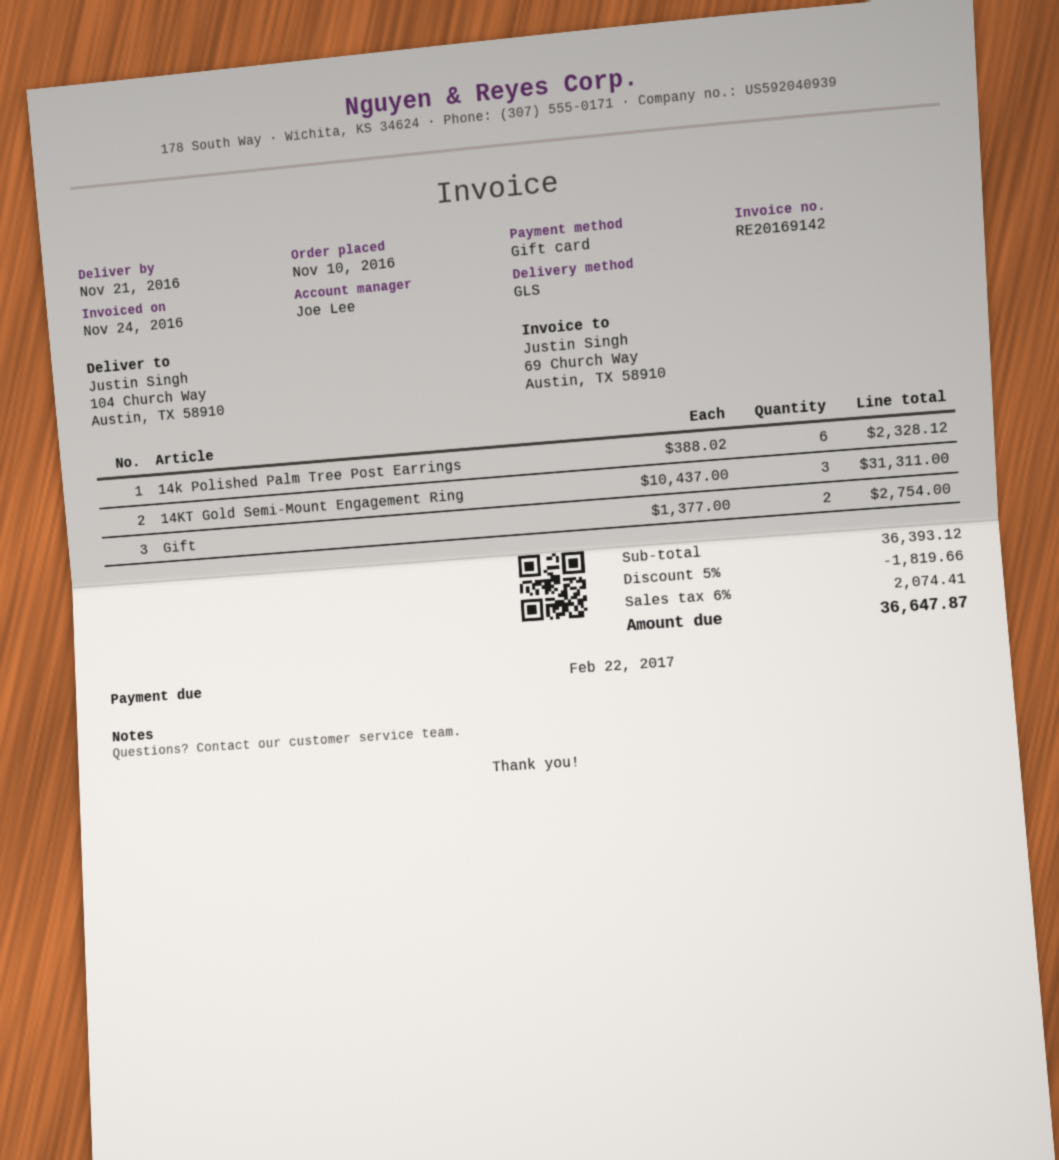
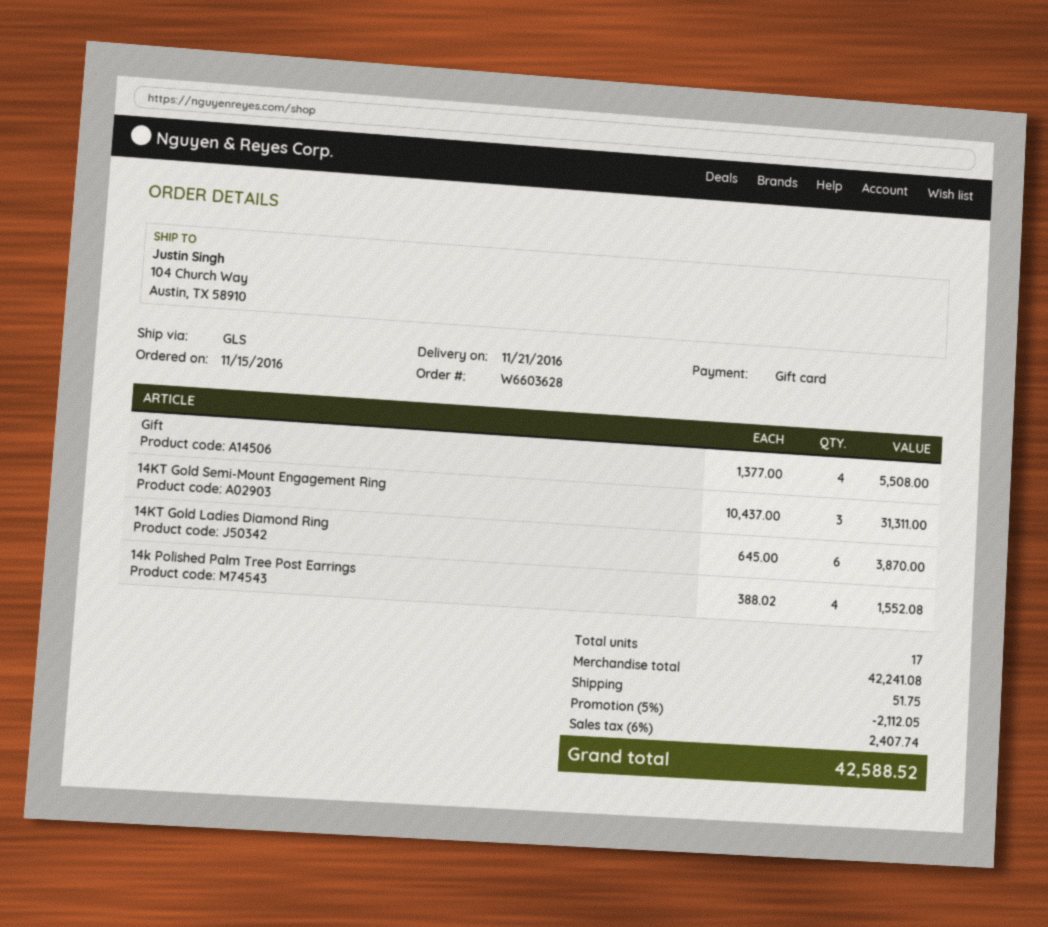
order date: 2016-11-10 -> 2016-11-15
14k Polished Palm Tree Post Earrings: 6 x 388.02 = 2328.12 -> 4 x 388.02 = 1552.08
Gift: 2 x 1377.00 = 2754.00 -> 4 x 1377.00 = 5508.00
14KT Gold Ladies Diamond Ring: none -> 6 x 645.00 = 3870.00
subtotal: 36393.12 -> 42241.08
discount: 5% = 1819.66 -> 5% = 2112.05
shipping: none -> 51.75
tax: 6% = 2074.41 -> 6% = 2407.74
total: 36647.87 -> 42588.52

